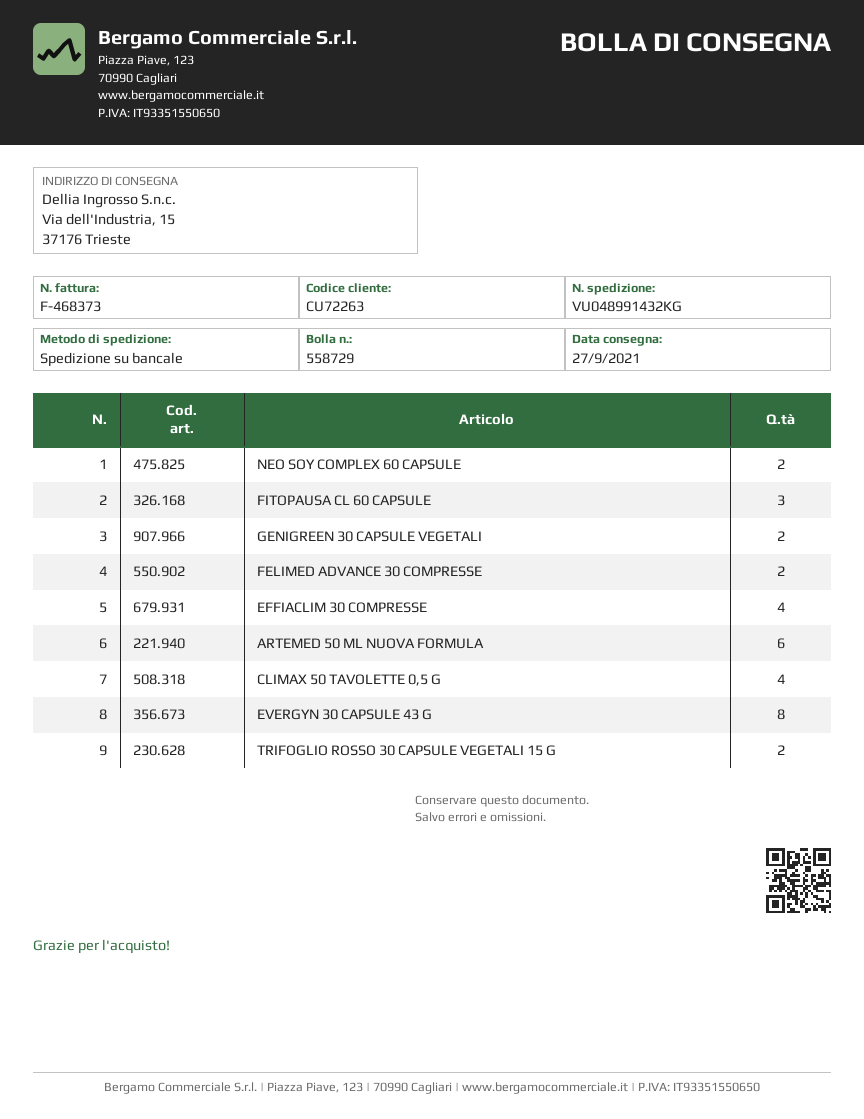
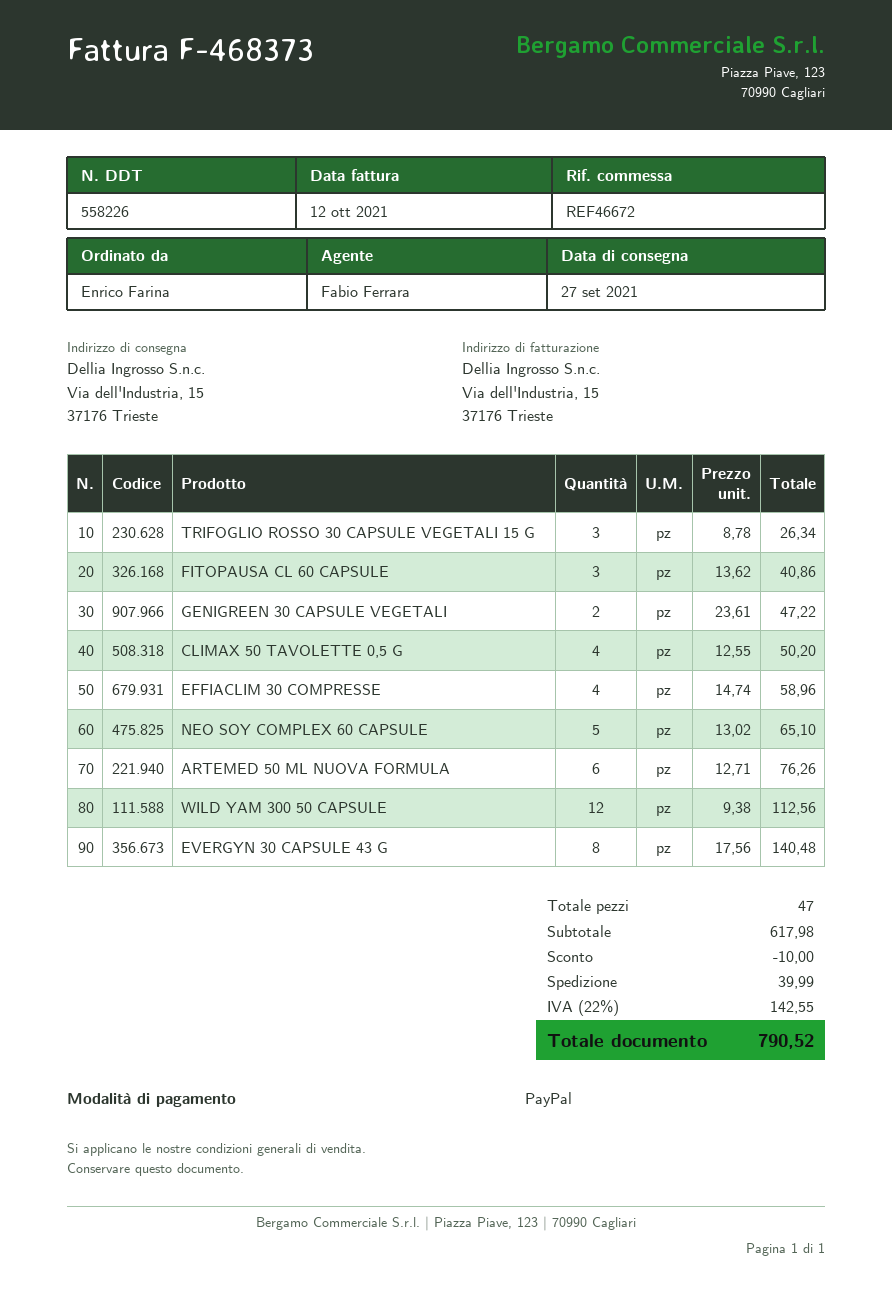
delivery note number: 558729 -> 558226
NEO SOY COMPLEX 60 CAPSULE: 2 -> 5
FELIMED ADVANCE 30 COMPRESSE: 2 -> none
TRIFOGLIO ROSSO 30 CAPSULE VEGETALI 15 G: 2 -> 3
WILD YAM 300 50 CAPSULE: none -> 12

